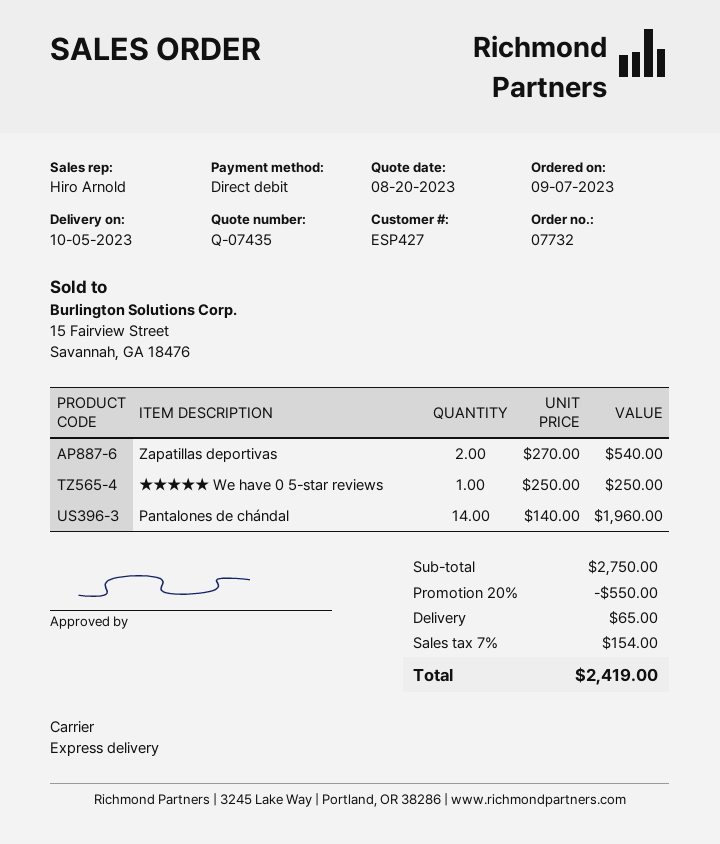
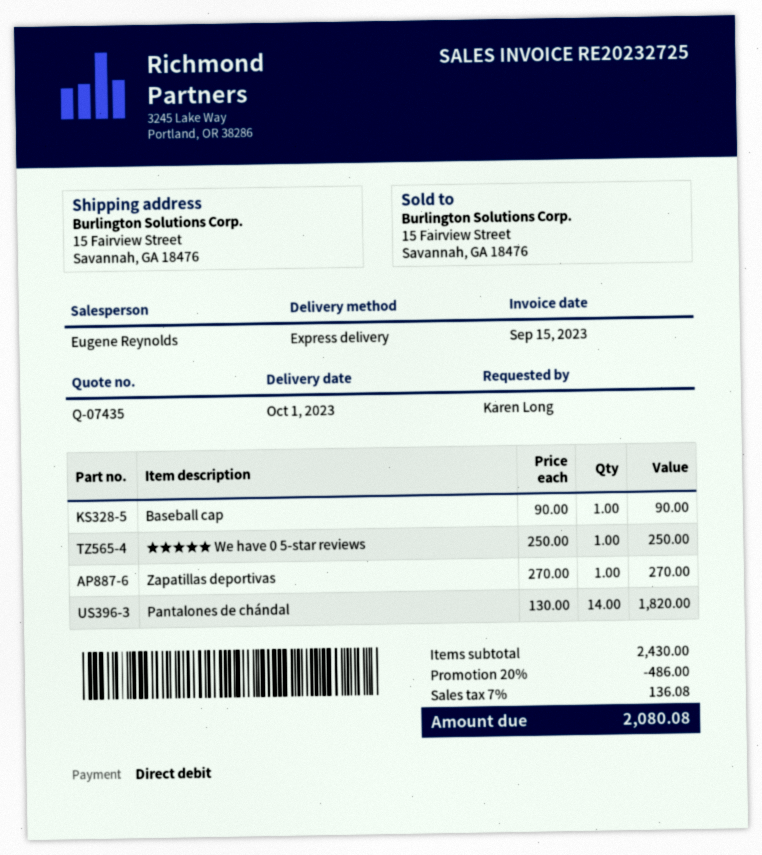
delivery date: 2023-10-05 -> 2023-10-01
sales rep: Hiro Arnold -> Eugene Reynolds
Zapatillas deportivas: 2 x 270.00 = 540.00 -> 1 x 270.00 = 270.00
Pantalones de chándal: 14 x 140.00 = 1960.00 -> 14 x 130.00 = 1820.00
Baseball cap: none -> 1 x 90.00 = 90.00
subtotal: 2750.00 -> 2430.00
discount: 20% = 550.00 -> 20% = 486.00
shipping: 65.00 -> none
tax: 7% = 154.00 -> 7% = 136.08
total: 2419.00 -> 2080.08

